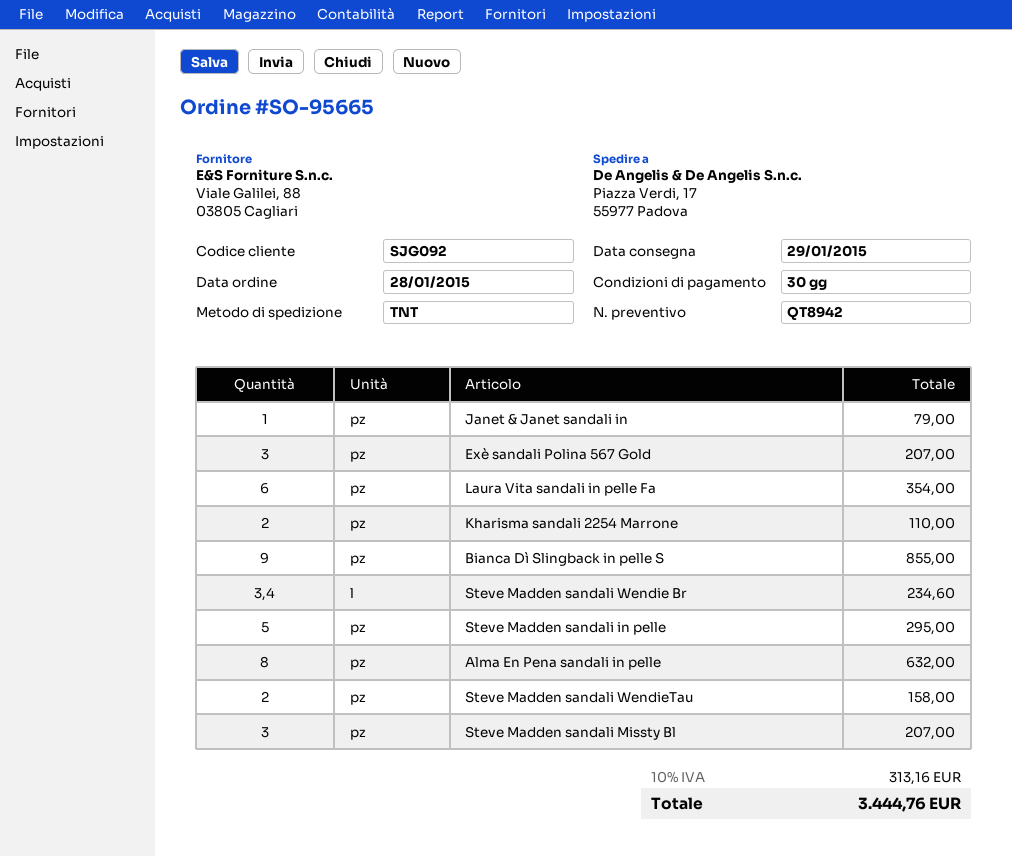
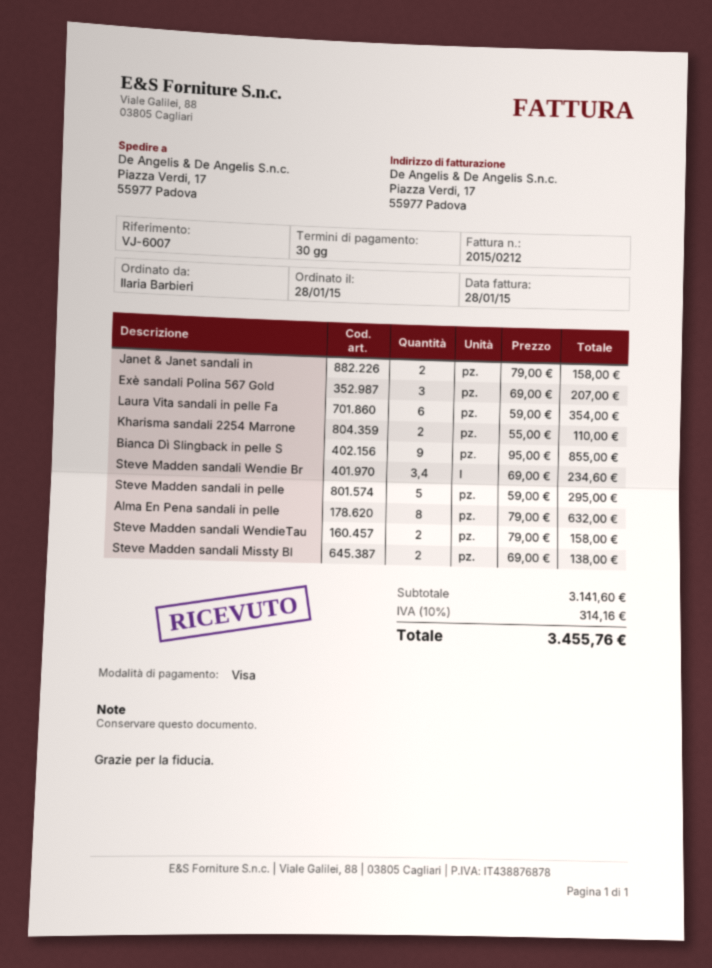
Janet & Janet sandali in: 1 for 79.00 -> 2 for 158.00
Steve Madden sandali Missty Bl: 3 for 207.00 -> 2 for 138.00
tax: 10% = 313.16 -> 10% = 314.16
total: 3444.76 -> 3455.76

